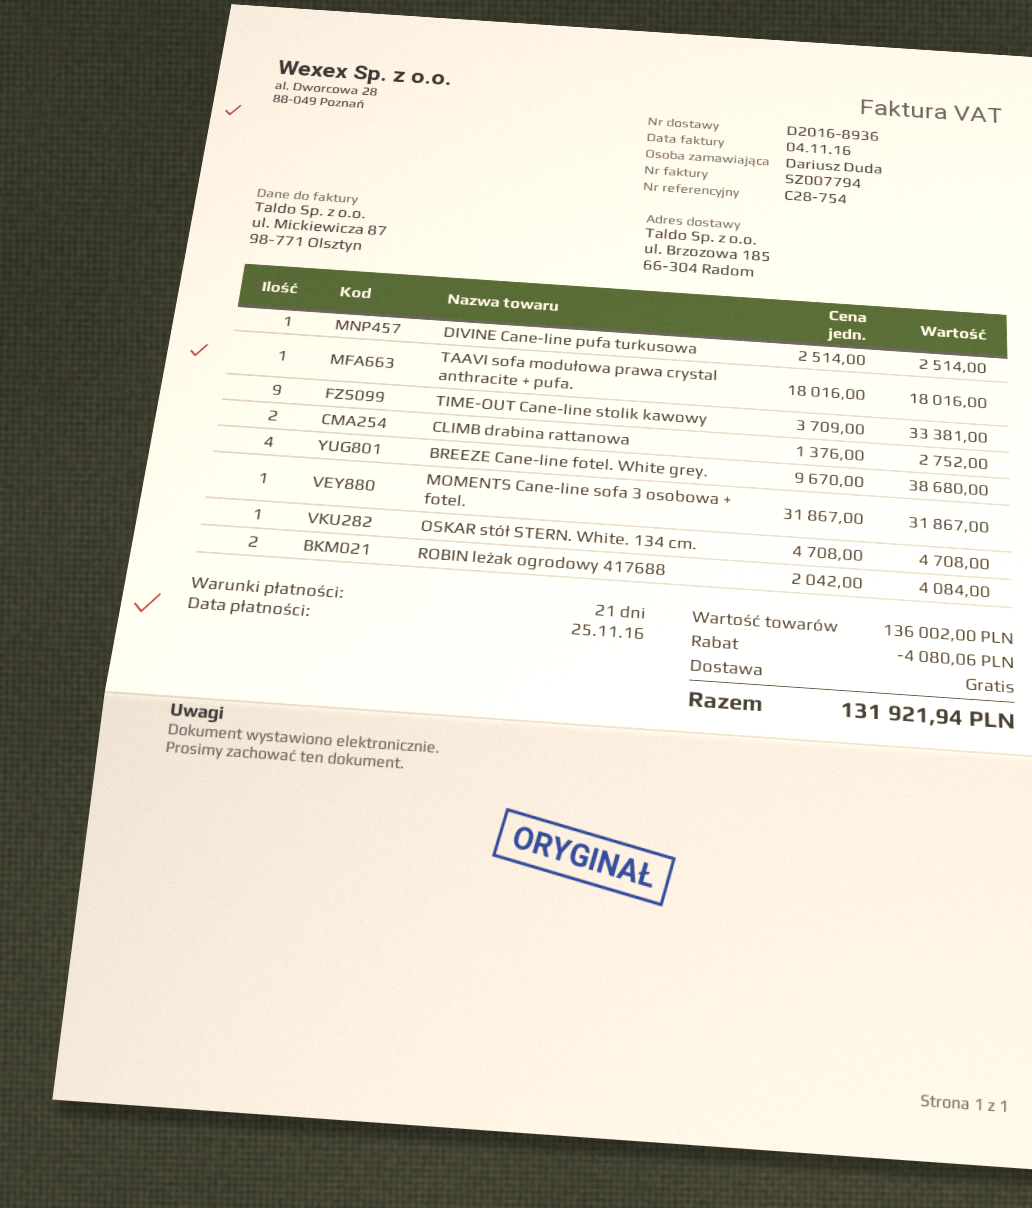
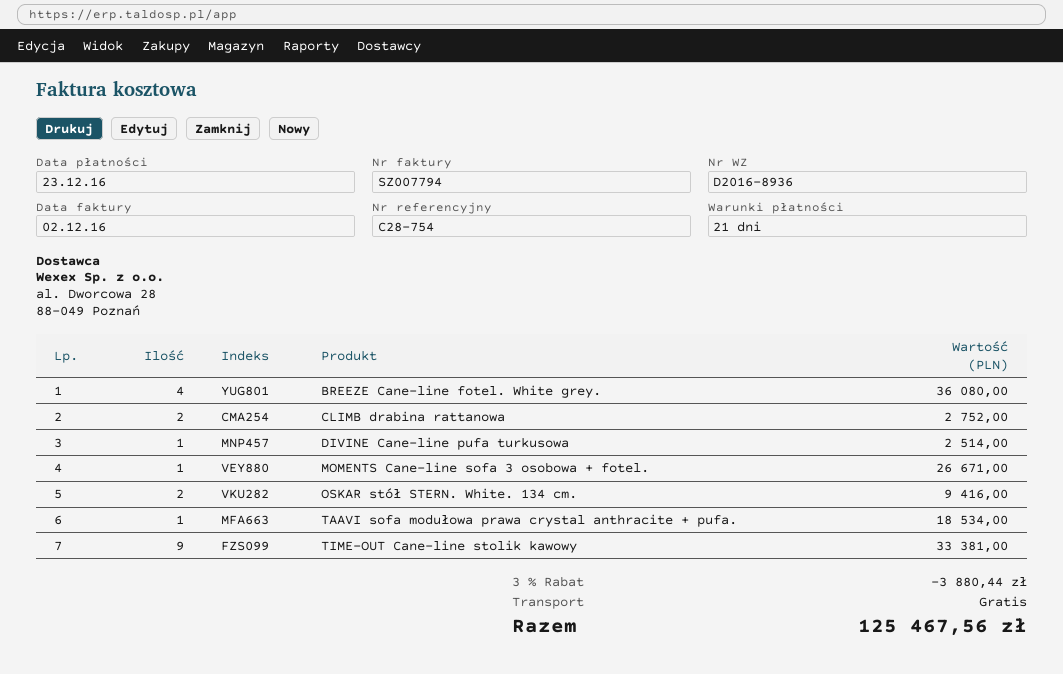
invoice date: 2016-11-04 -> 2016-12-02
due date: 2016-11-25 -> 2016-12-23
TAAVI sofa modułowa prawa crystal anthracite + pufa.: 1 for 18016.00 -> 1 for 18534.00
BREEZE Cane-line fotel. White grey.: 4 for 38680.00 -> 4 for 36080.00
MOMENTS Cane-line sofa 3 osobowa + fotel.: 1 for 31867.00 -> 1 for 26671.00
OSKAR stół STERN. White. 134 cm.: 1 for 4708.00 -> 2 for 9416.00
ROBIN leżak ogrodowy 417688: 2 for 4084.00 -> none
discount: 4080.06 -> 3880.44
total: 131921.94 -> 125467.56

